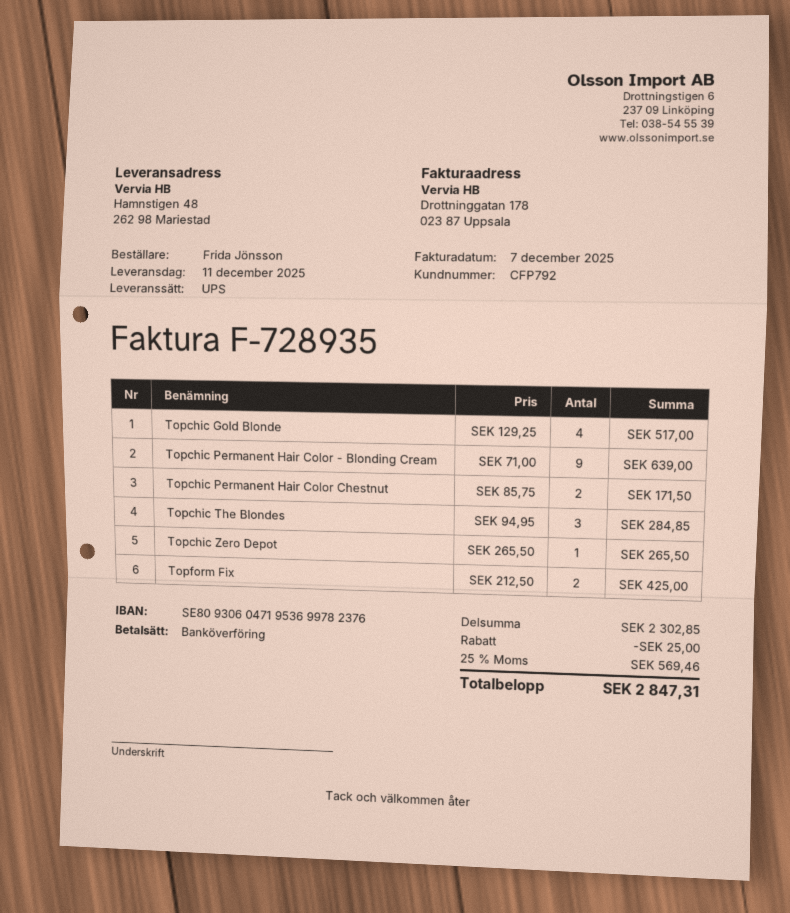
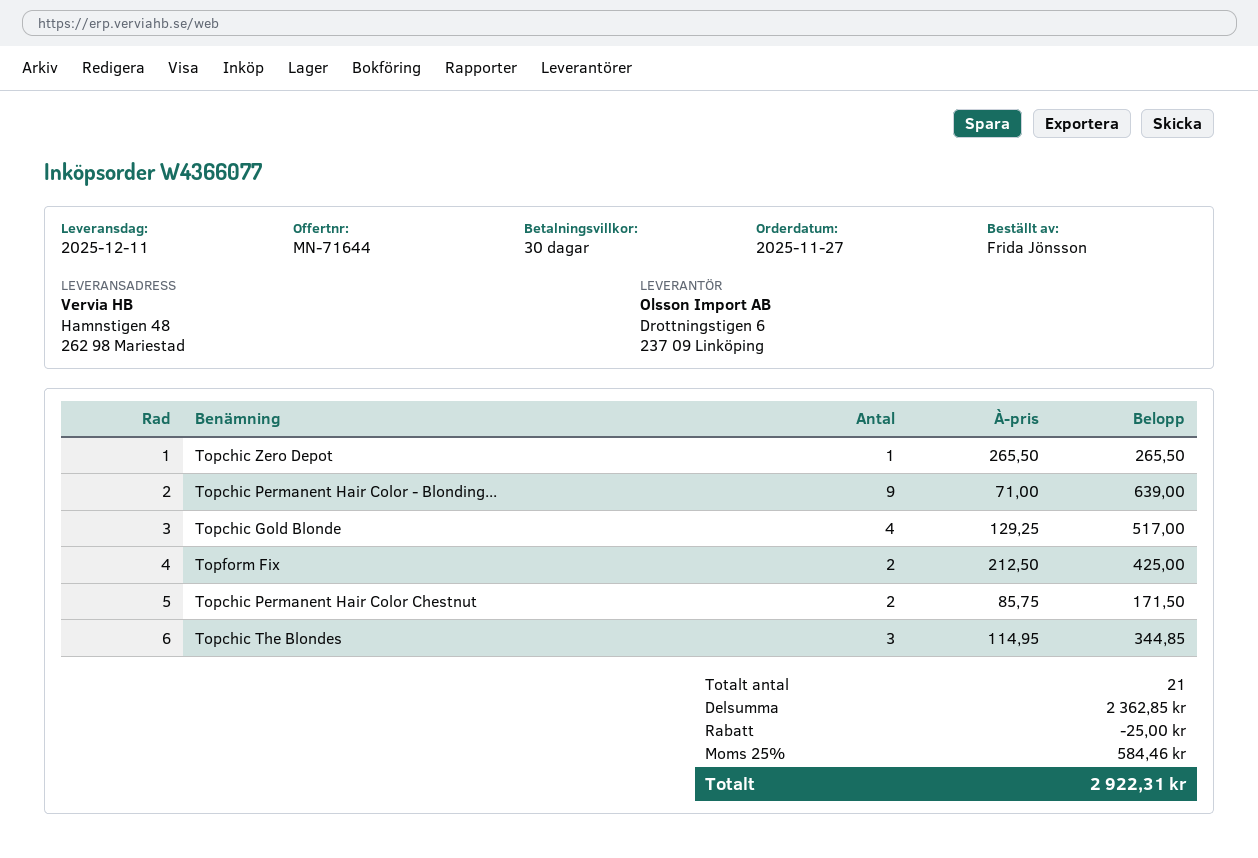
Topchic The Blondes: 3 x 94.95 = 284.85 -> 3 x 114.95 = 344.85
subtotal: 2302.85 -> 2362.85
tax: 25% = 569.46 -> 25% = 584.46
total: 2847.31 -> 2922.31

